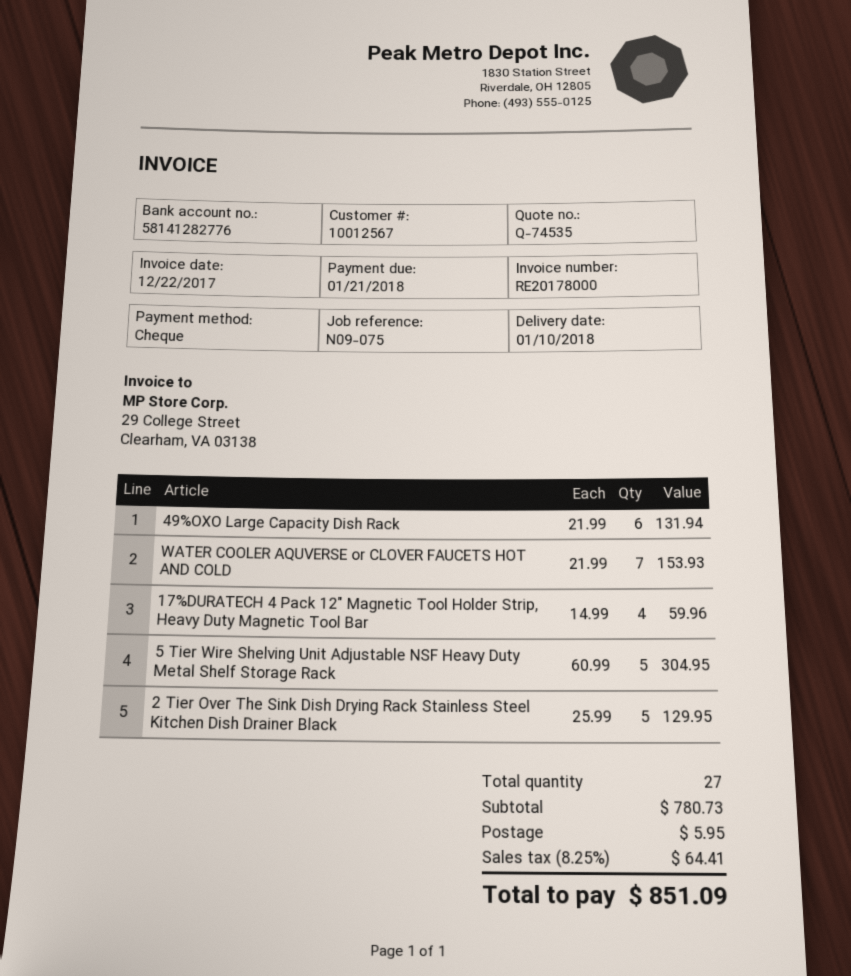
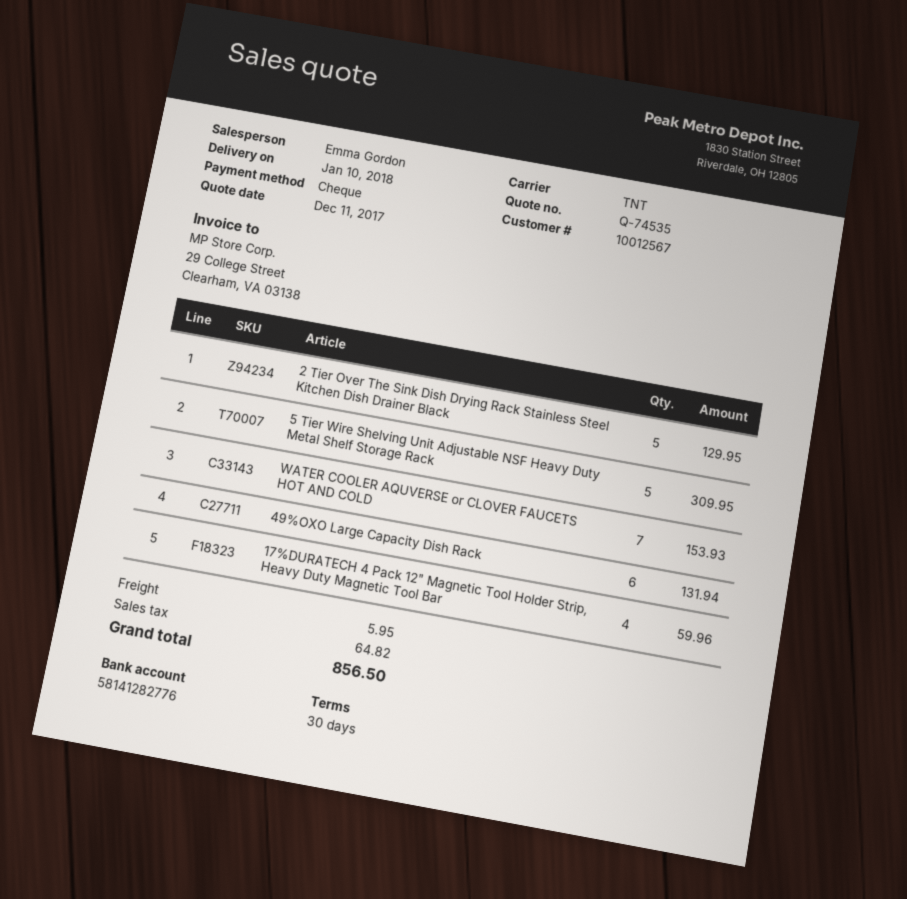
5 Tier Wire Shelving Unit Adjustable NSF Heavy Duty Metal Shelf Storage Rack: 5 for 304.95 -> 5 for 309.95
tax: 64.41 -> 64.82
total: 851.09 -> 856.50

